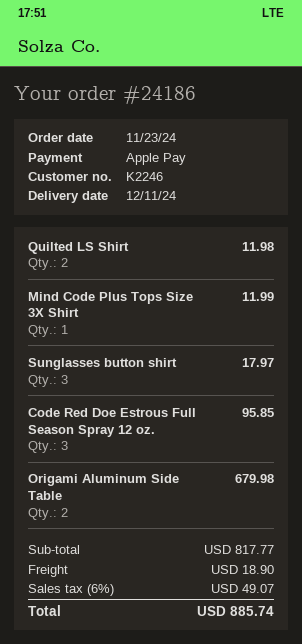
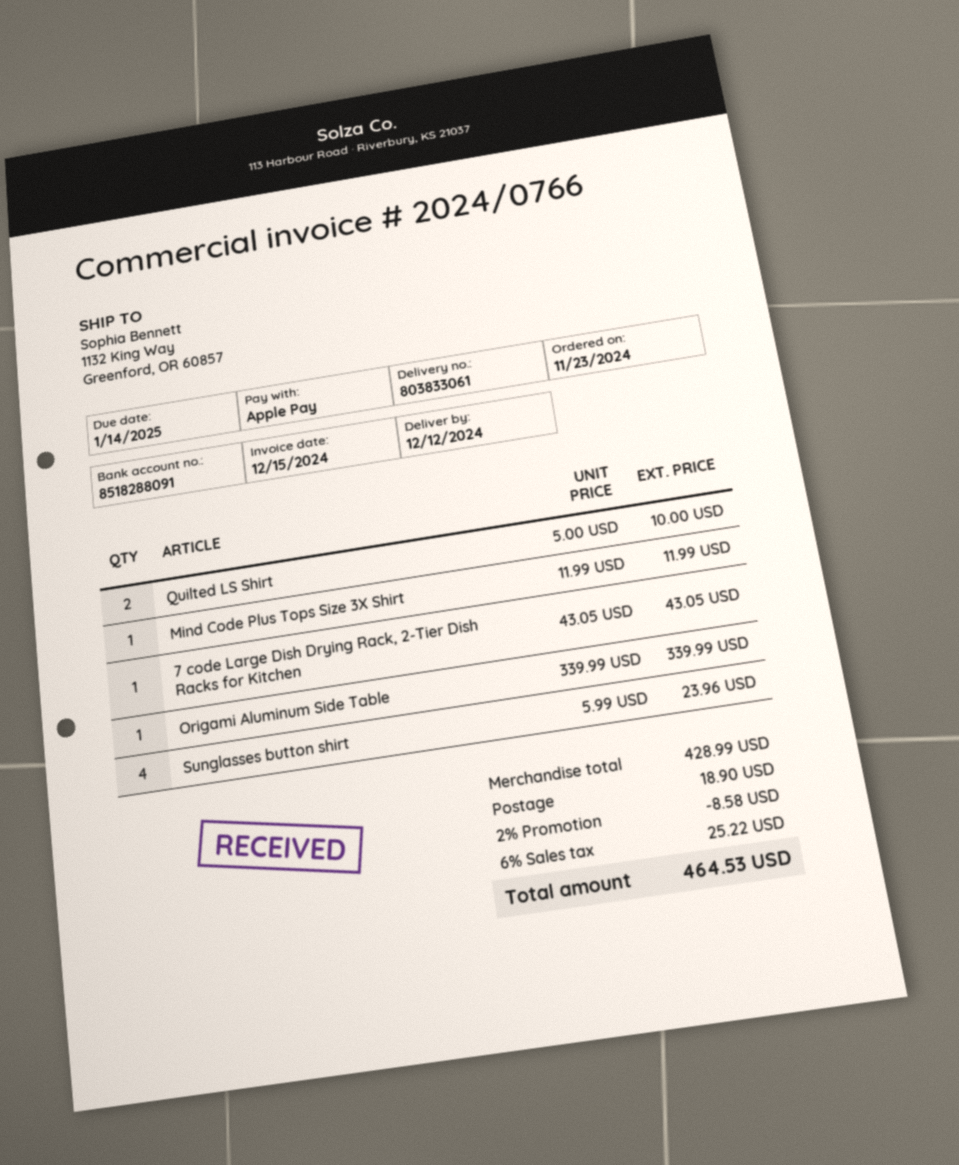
delivery date: 2024-12-11 -> 2024-12-12
Quilted LS Shirt: 2 for 11.98 -> 2 for 10.00
Sunglasses button shirt: 3 for 17.97 -> 4 for 23.96
Code Red Doe Estrous Full Season Spray 12 oz.: 3 for 95.85 -> none
Origami Aluminum Side Table: 2 for 679.98 -> 1 for 339.99
7 code Large Dish Drying Rack, 2-Tier Dish Racks for Kitchen: none -> 1 for 43.05
subtotal: 817.77 -> 428.99
discount: none -> 2% = 8.58
tax: 6% = 49.07 -> 6% = 25.22
total: 885.74 -> 464.53

